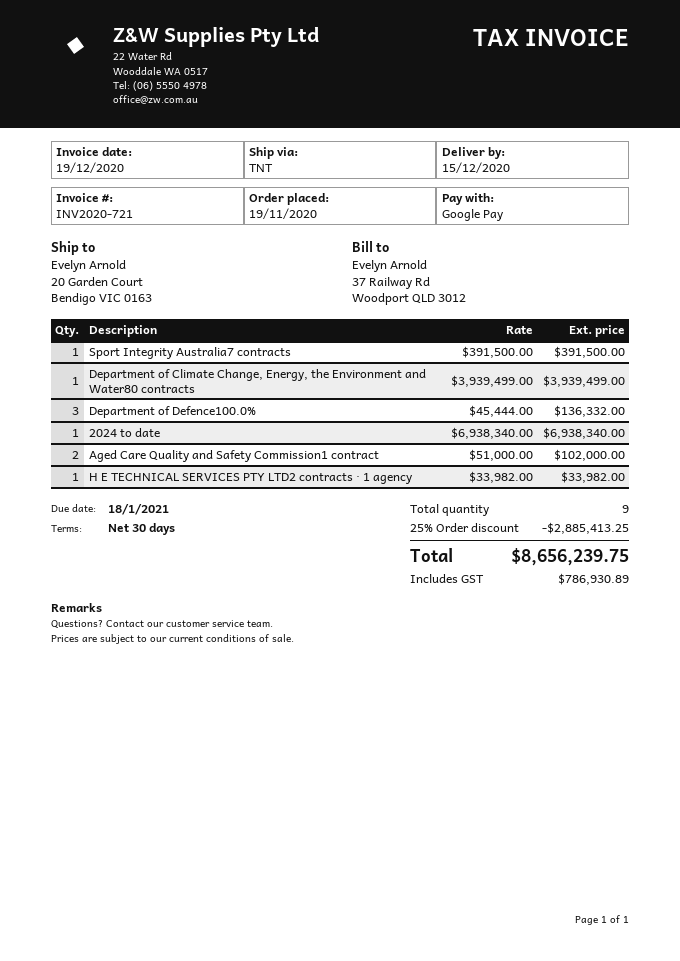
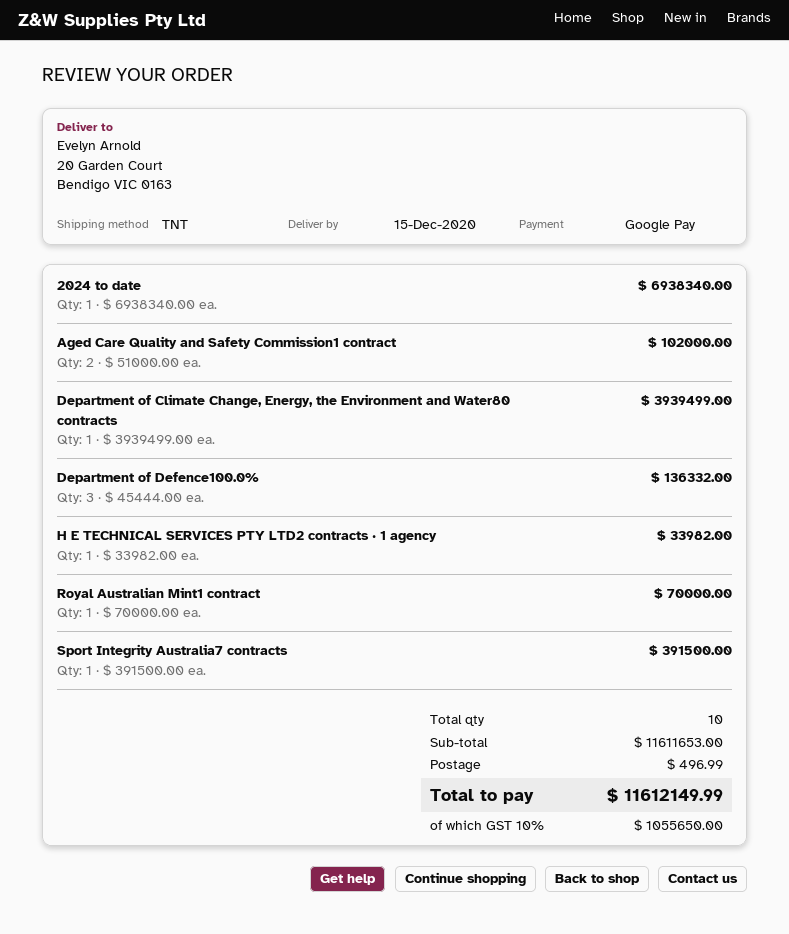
Royal Australian Mint1 contract: none -> 1 x 70000.00 = 70000.00
total quantity: 9 -> 10
discount: 25% = 2885413.25 -> none
shipping: none -> 496.99
tax: 786930.89 -> 1055650.00
total: 8656239.75 -> 11612149.99

